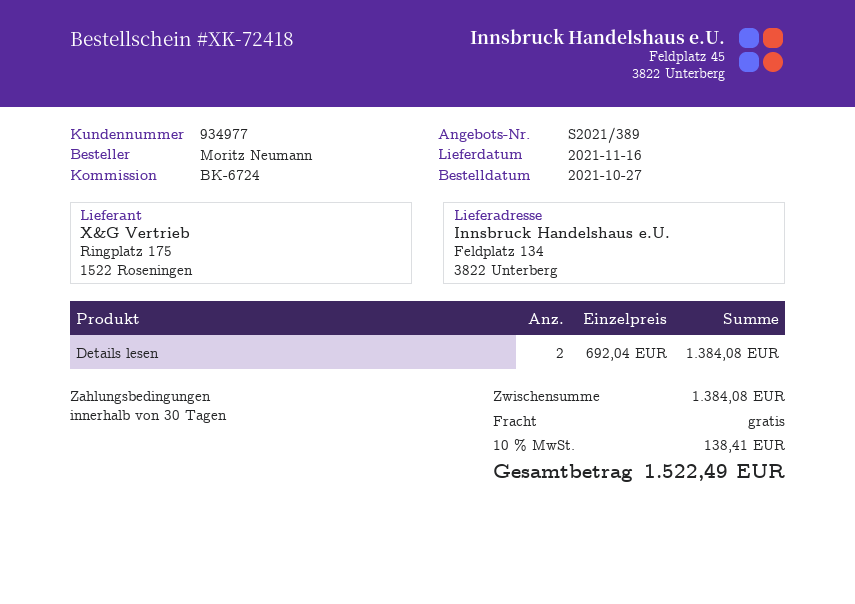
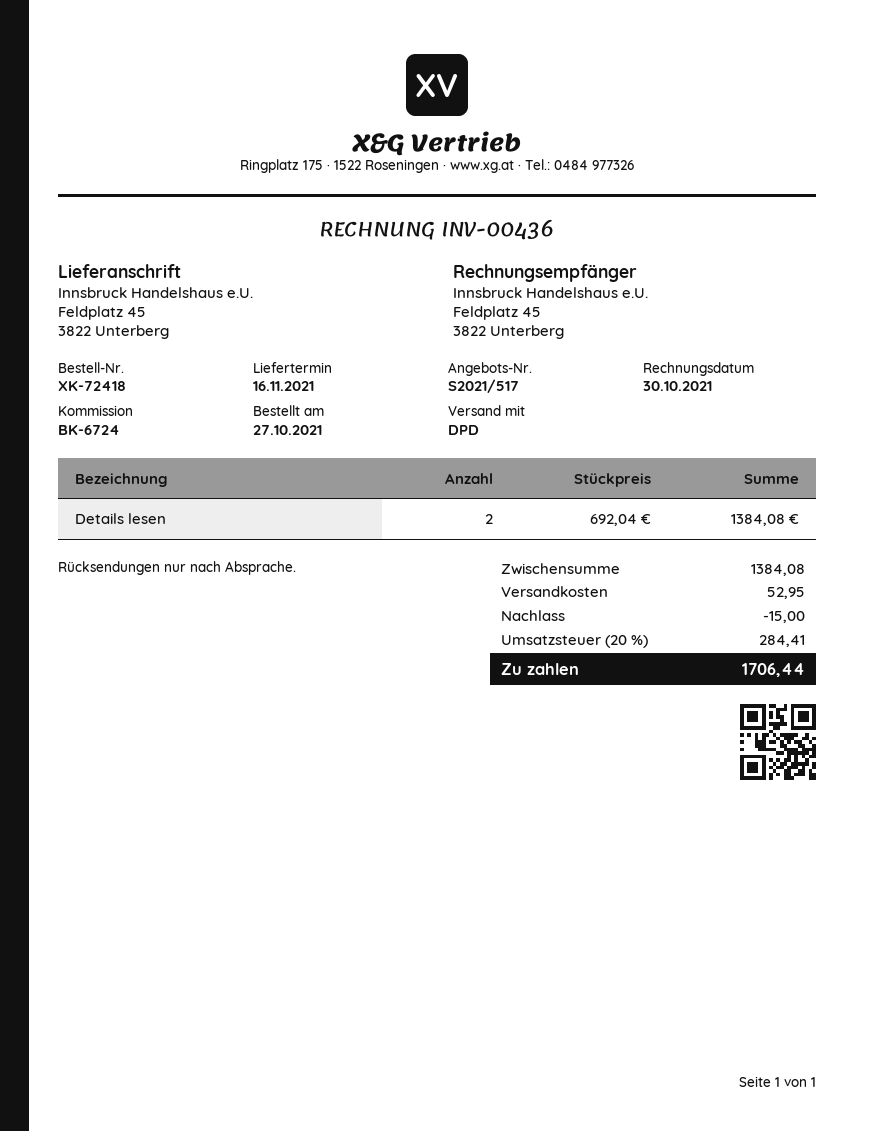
quote number: S2021/389 -> S2021/517
ship to: Feldplatz 134, 3822 Unterberg -> Feldplatz 45, 3822 Unterberg
discount: none -> 15.00
shipping: 0.00 -> 52.95
tax: 10% = 138.41 -> 20% = 284.41
total: 1522.49 -> 1706.44

